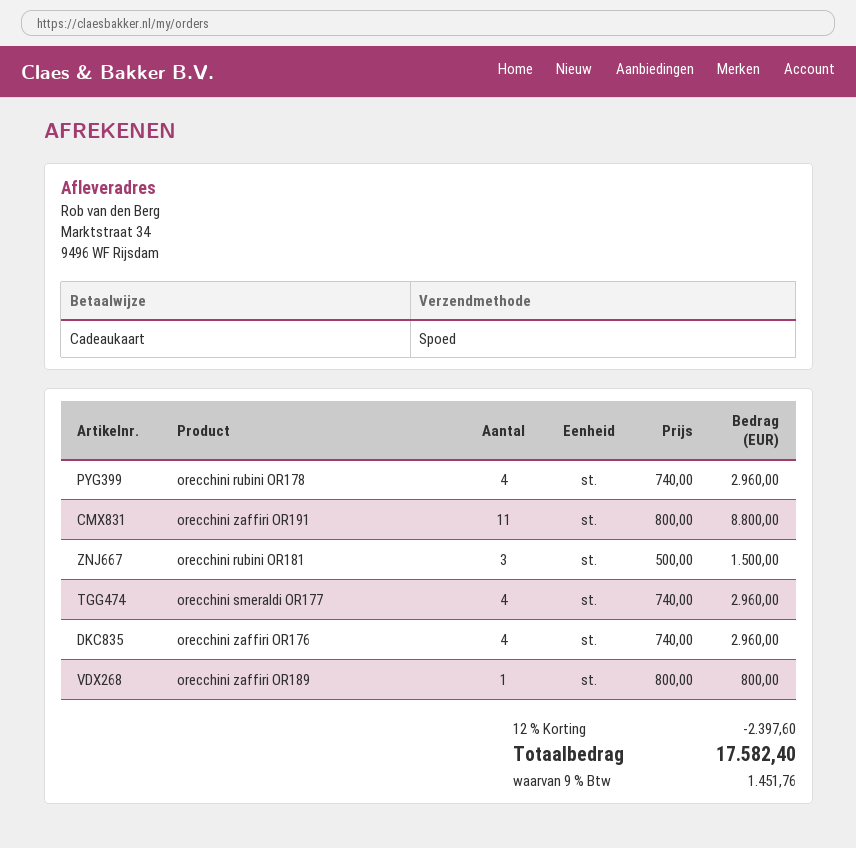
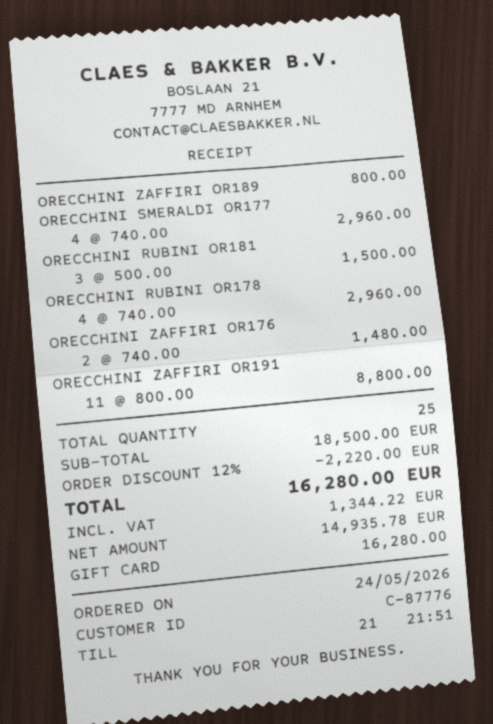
orecchini zaffiri OR176: 4 x 740.00 = 2960.00 -> 2 x 740.00 = 1480.00
discount: 12% = 2397.60 -> 12% = 2220.00
tax: 1451.76 -> 1344.22
total: 17582.40 -> 16280.00

